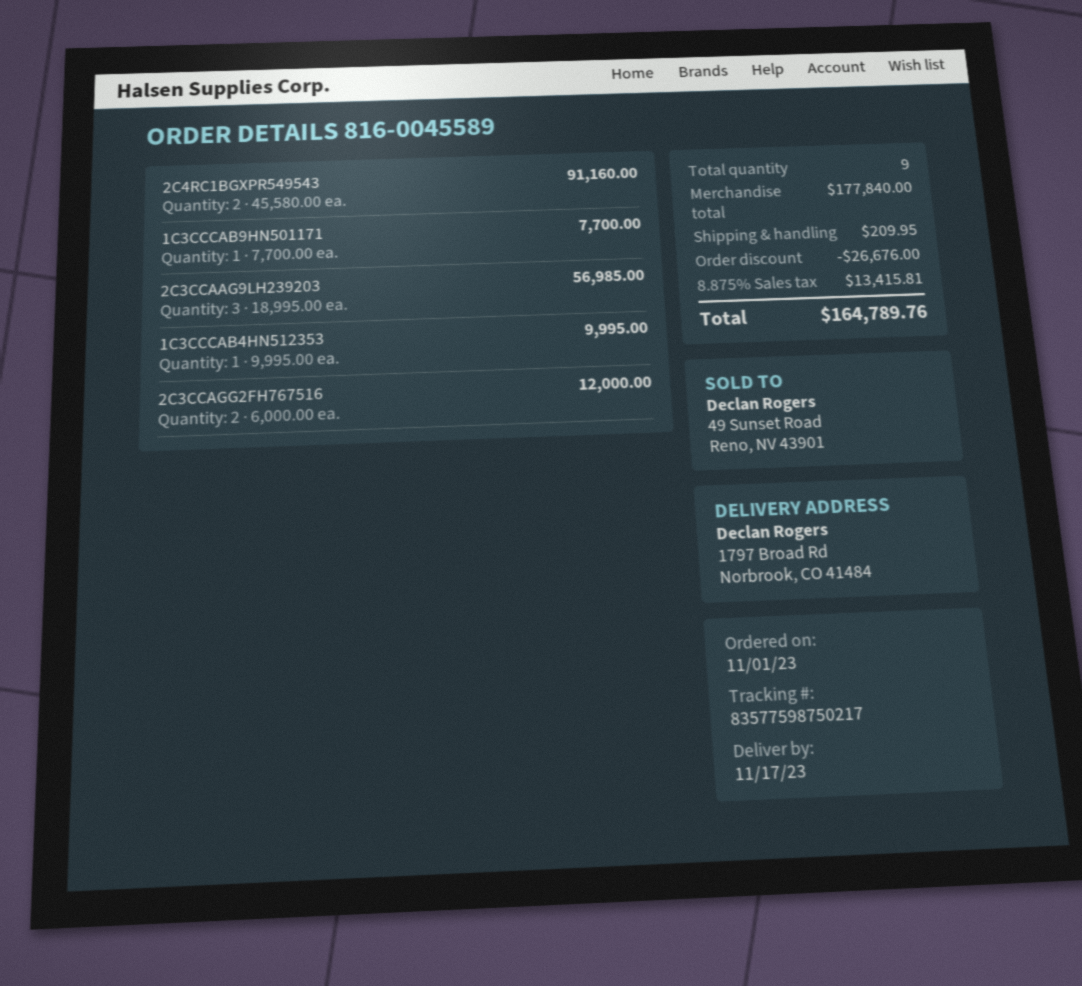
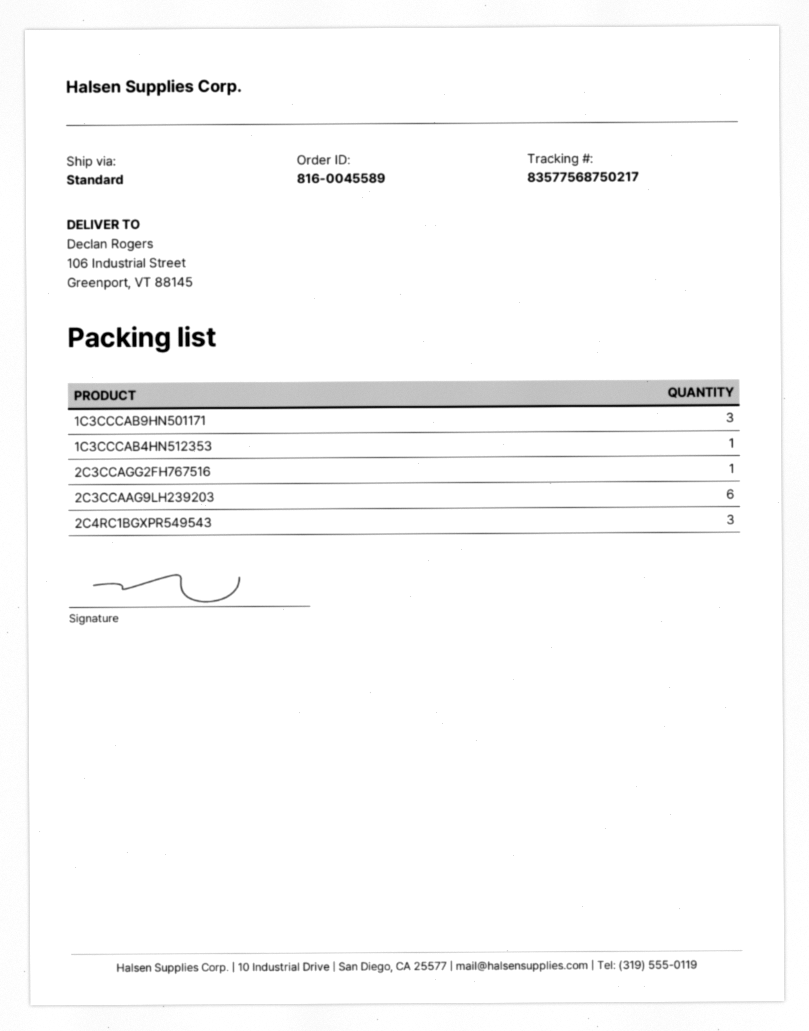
tracking number: 83577598750217 -> 83577568750217
ship to: 1797 Broad Rd, Norbrook, CO 41484 -> 106 Industrial Street, Greenport, VT 88145
2C4RC1BGXPR549543: 2 -> 3
1C3CCCAB9HN501171: 1 -> 3
2C3CCAAG9LH239203: 3 -> 6
2C3CCAGG2FH767516: 2 -> 1

